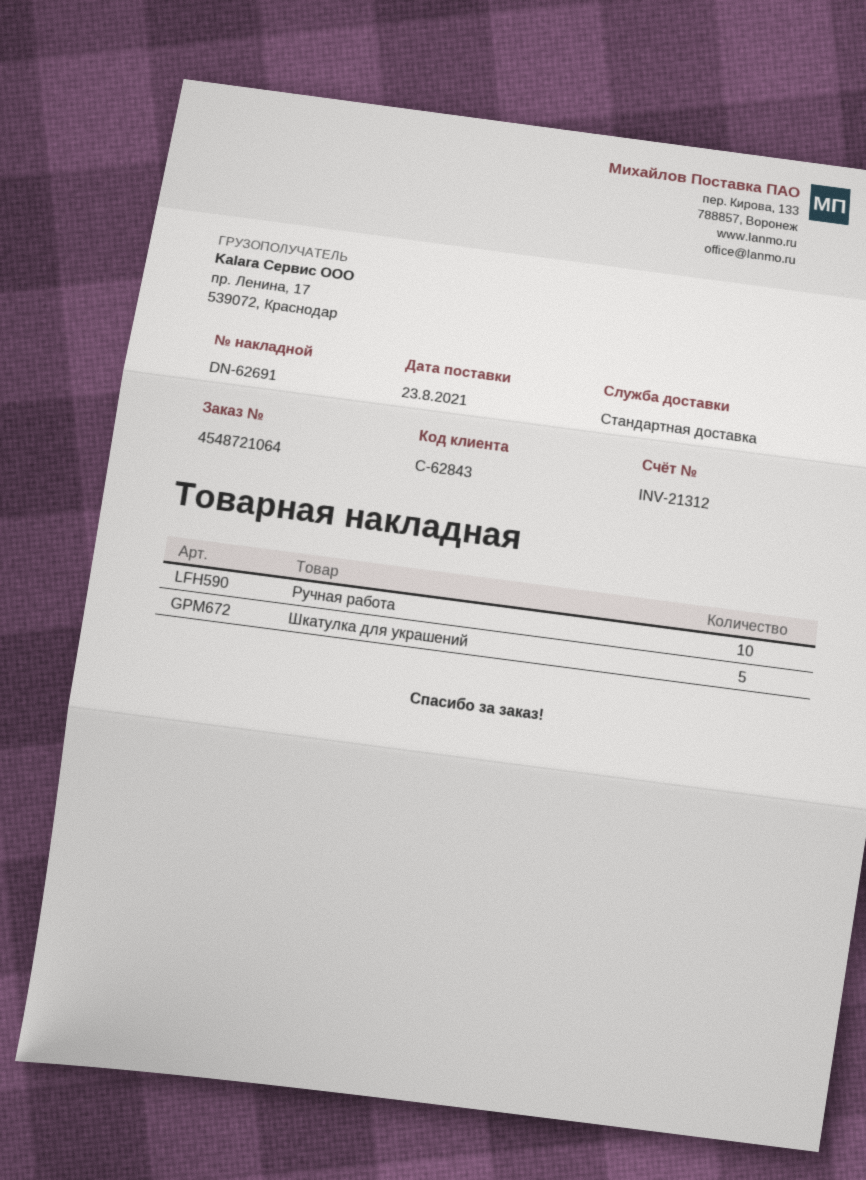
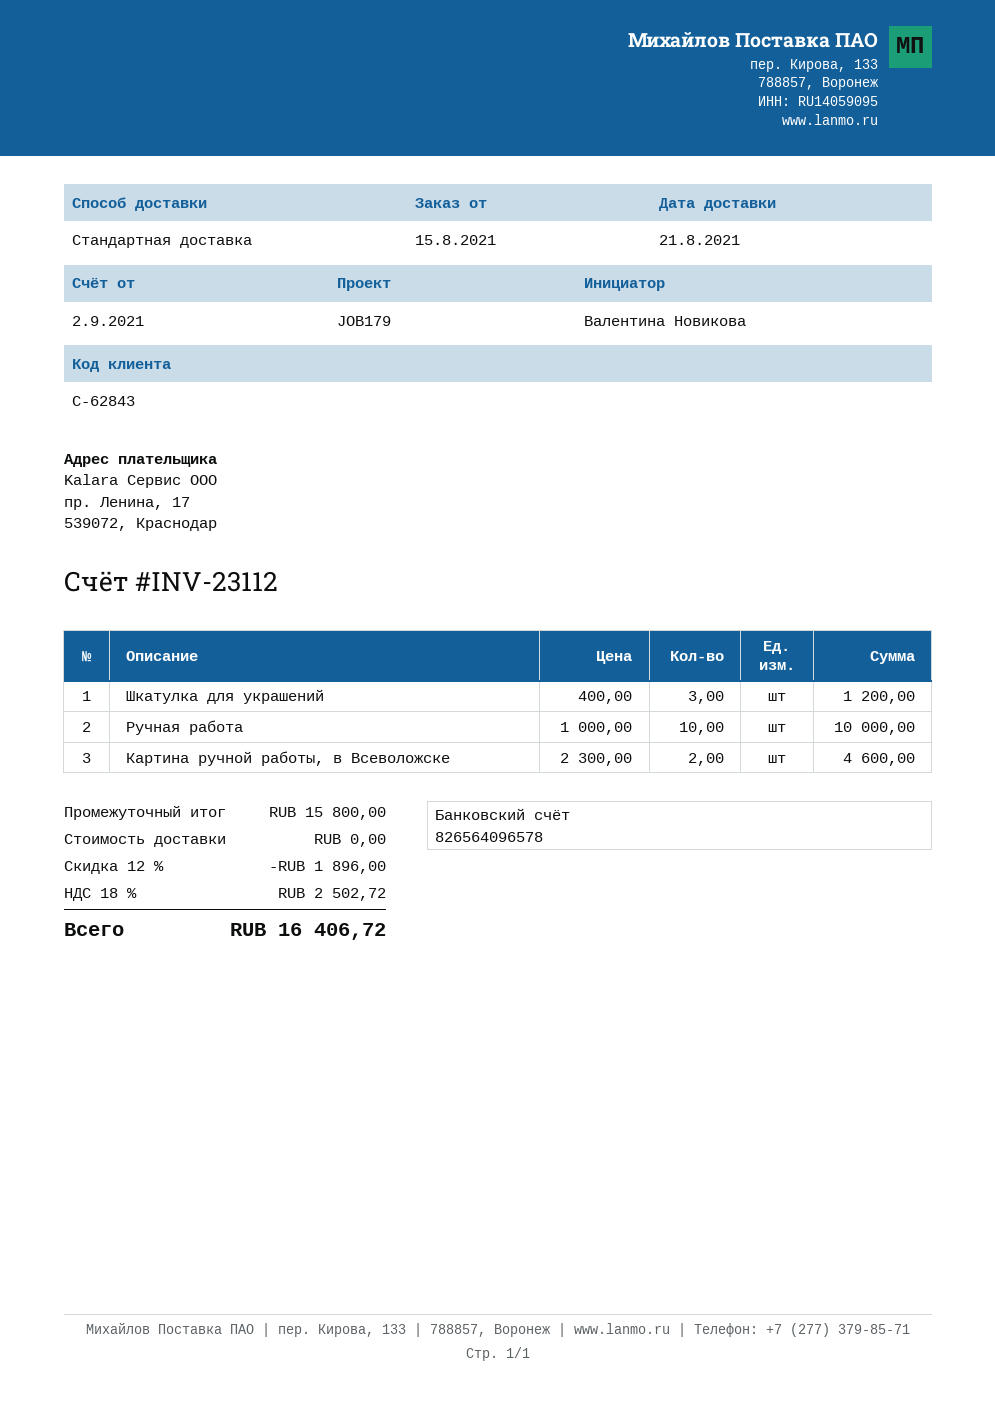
delivery date: 2021-08-23 -> 2021-08-21
invoice number: INV-21312 -> INV-23112
Шкатулка для украшений: 5 -> 3
Картина ручной работы, в Всеволожске: none -> 2

